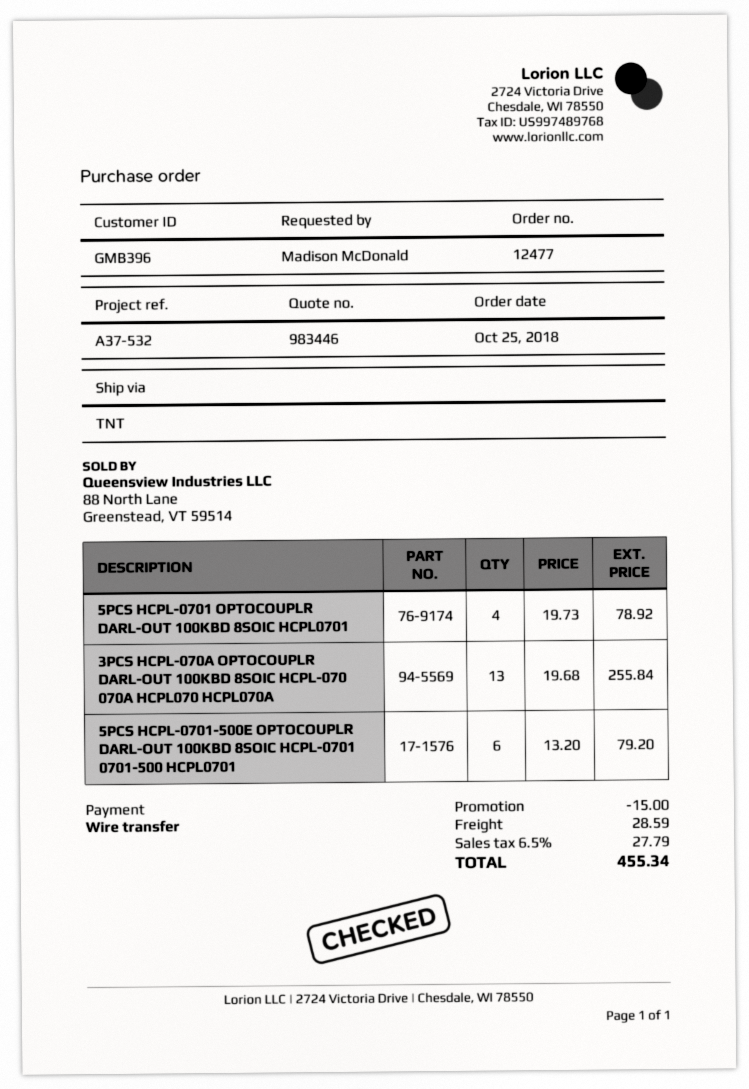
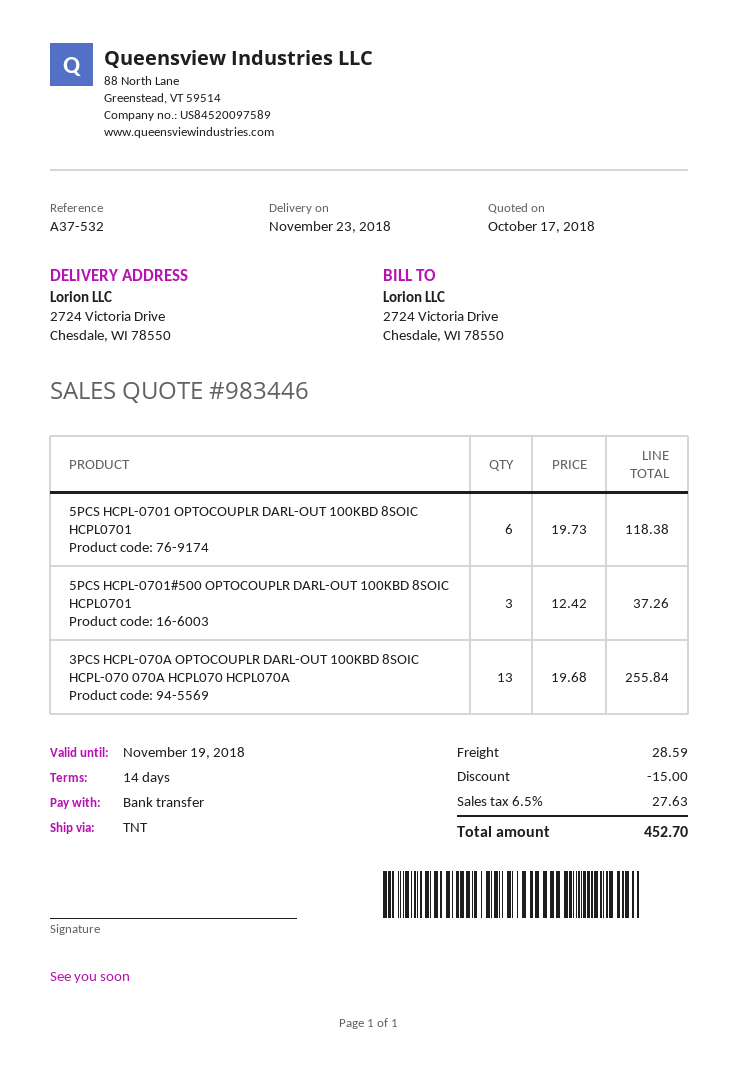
5PCS HCPL-0701 OPTOCOUPLR DARL-OUT 100KBD 8SOIC HCPL0701: 4 x 19.73 = 78.92 -> 6 x 19.73 = 118.38
5PCS HCPL-0701-500E OPTOCOUPLR DARL-OUT 100KBD 8SOIC HCPL-0701 0701-500 HCPL0701: 6 x 13.20 = 79.20 -> none
5PCS HCPL-0701#500 OPTOCOUPLR DARL-OUT 100KBD 8SOIC HCPL0701: none -> 3 x 12.42 = 37.26
tax: 6.5% = 27.79 -> 6.5% = 27.63
total: 455.34 -> 452.70

